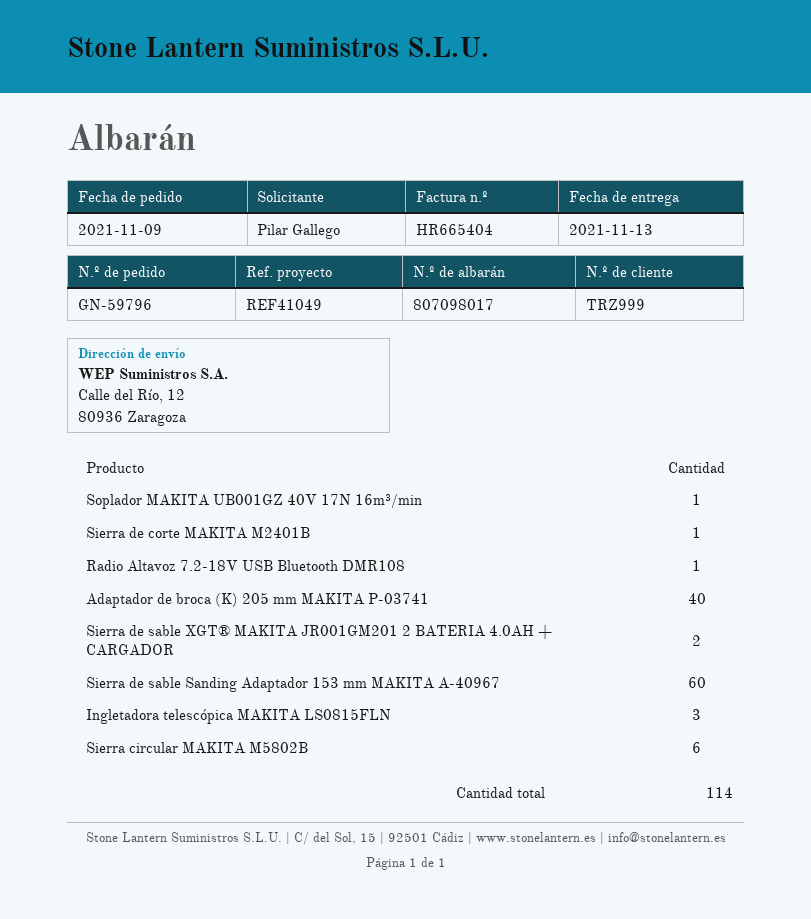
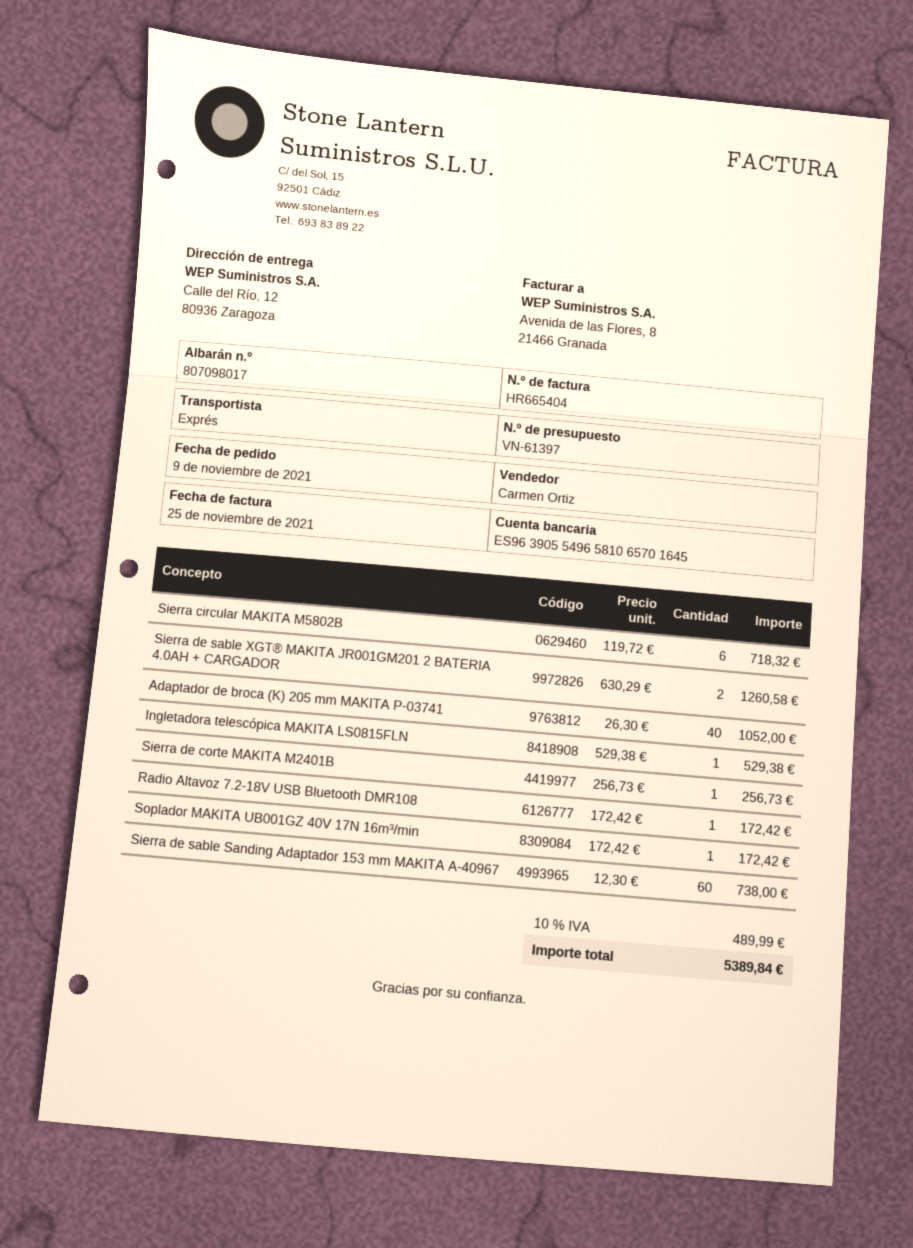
Ingletadora telescópica MAKITA LS0815FLN: 3 -> 1

